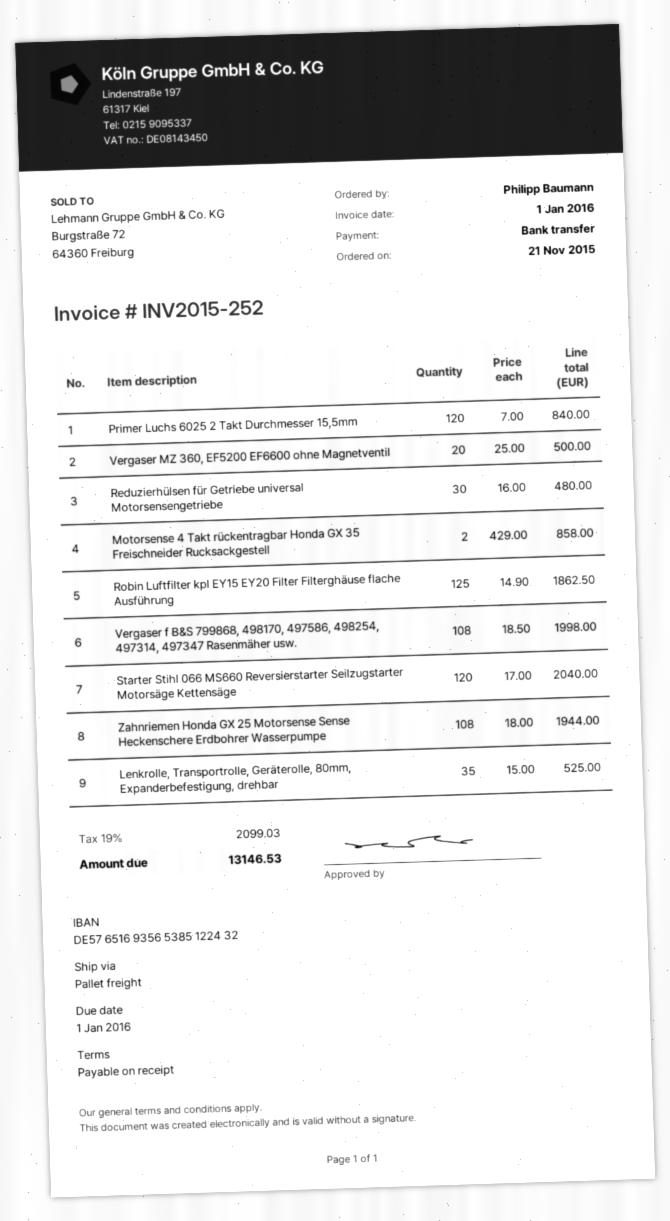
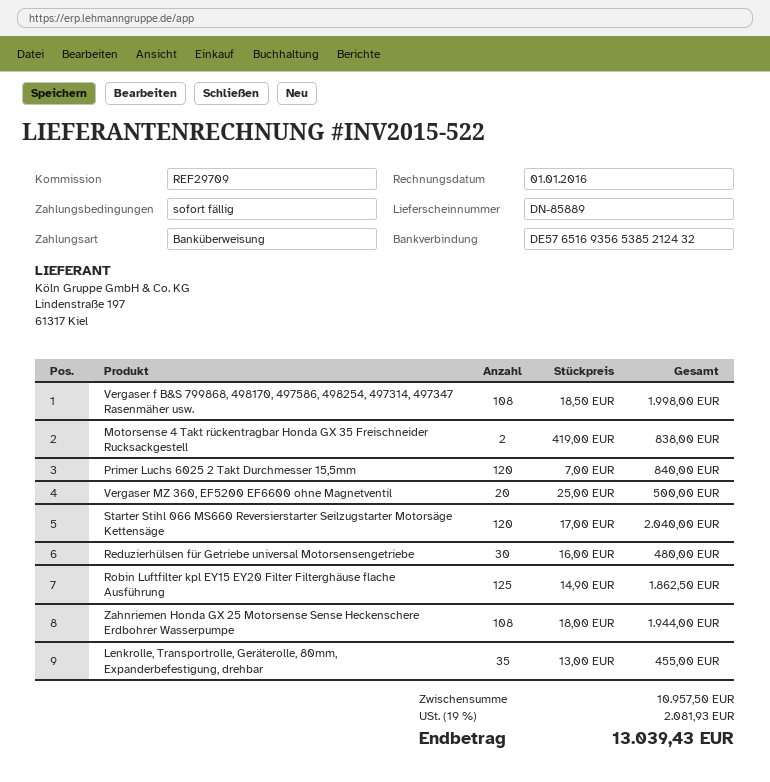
invoice number: INV2015-252 -> INV2015-522
bank account: DE57651693565385122432 -> DE57651693565385212432
Motorsense 4 Takt rückentragbar Honda GX 35 Freischneider Rucksackgestell: 2 x 429.00 = 858.00 -> 2 x 419.00 = 838.00
Lenkrolle, Transportrolle, Geräterolle, 80mm, Expanderbefestigung, drehbar: 35 x 15.00 = 525.00 -> 35 x 13.00 = 455.00
tax: 19% = 2099.03 -> 19% = 2081.93
total: 13146.53 -> 13039.43

